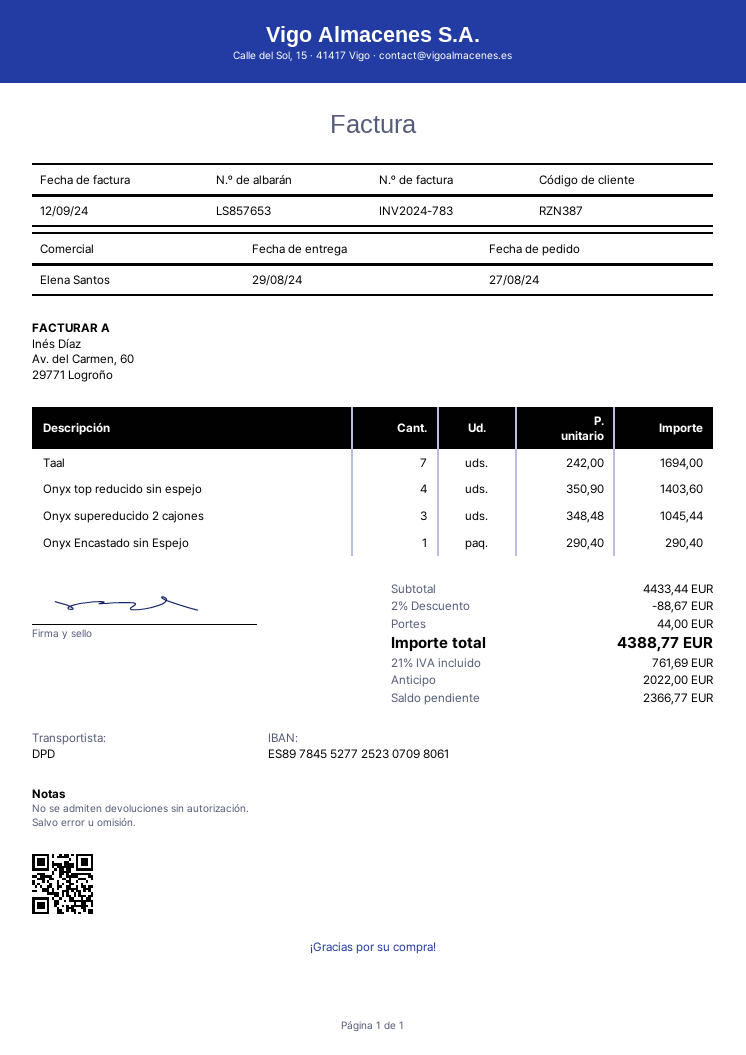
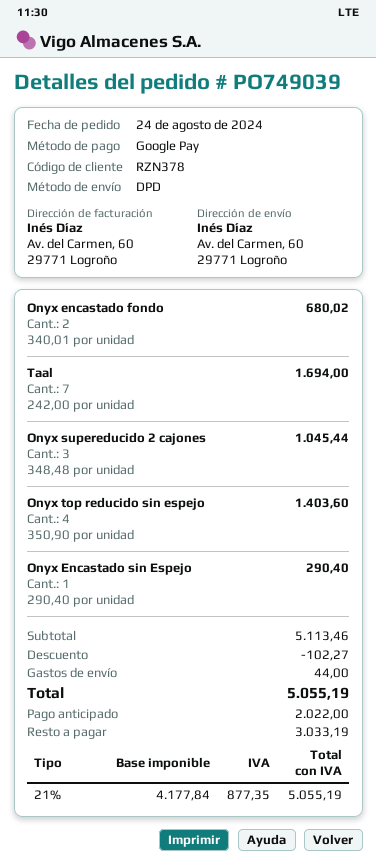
order date: 2024-08-27 -> 2024-08-24
customer number: RZN387 -> RZN378
Onyx encastado fondo: none -> 2 x 340.01 = 680.02
subtotal: 4433.44 -> 5113.46
discount: 88.67 -> 102.27
tax: 21% = 761.69 -> 21% = 877.35
total: 4388.77 -> 5055.19
balance: 2366.77 -> 3033.19

